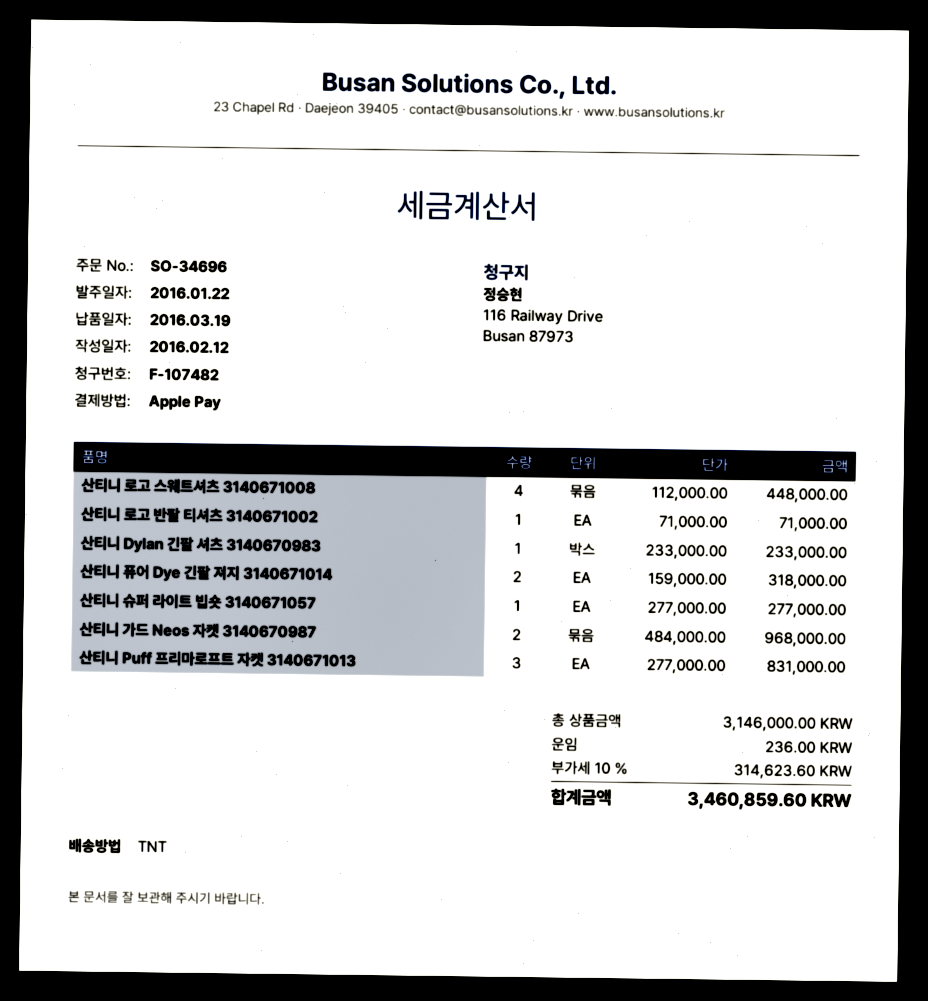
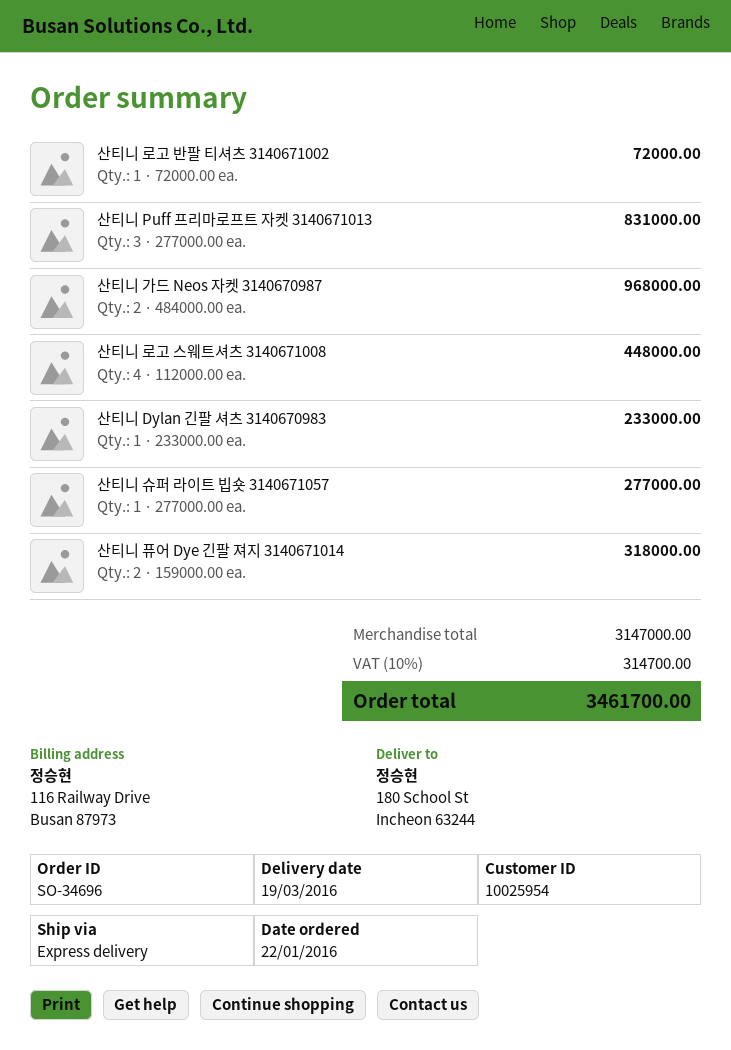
shipping method: TNT -> express
산티니 로고 반팔 티셔츠 3140671002: 1 x 71000.00 = 71000.00 -> 1 x 72000.00 = 72000.00
subtotal: 3146000.00 -> 3147000.00
shipping: 236.00 -> none
tax: 10% = 314623.60 -> 10% = 314700.00
total: 3460859.60 -> 3461700.00

